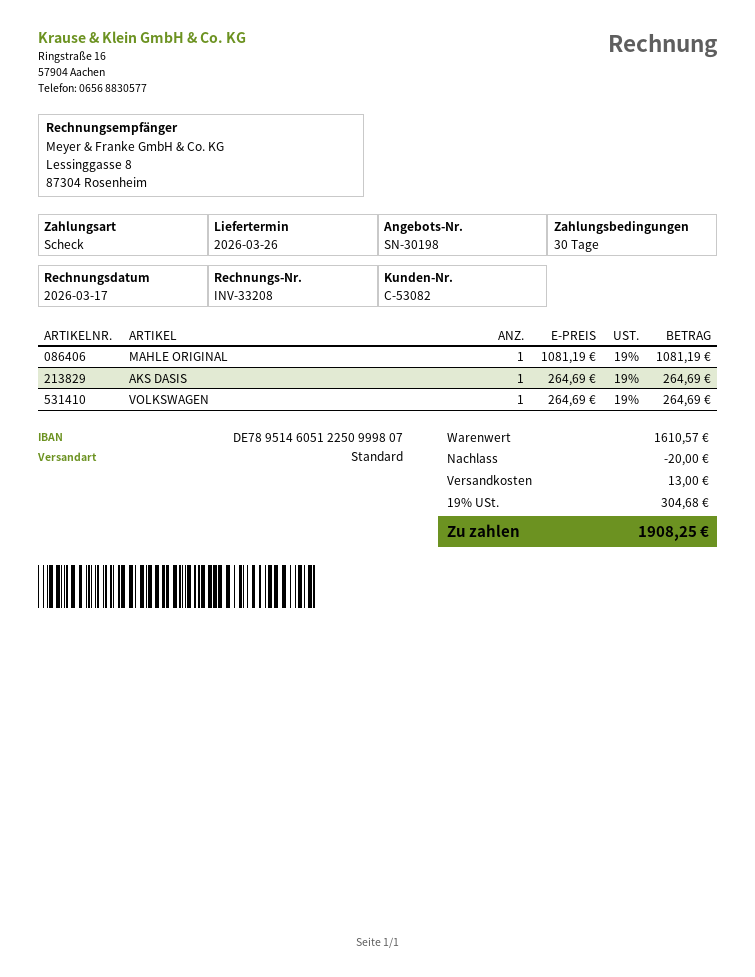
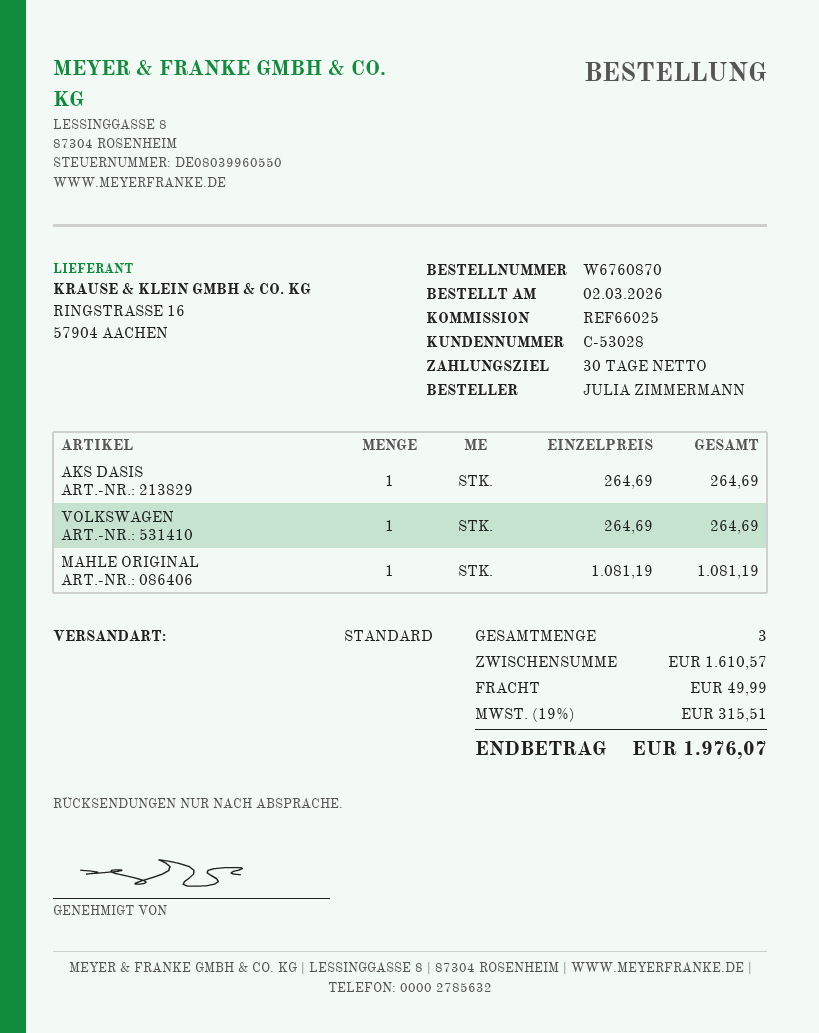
customer number: C-53082 -> C-53028
discount: 20.00 -> none
shipping: 13.00 -> 49.99
tax: 19% = 304.68 -> 19% = 315.51
total: 1908.25 -> 1976.07

